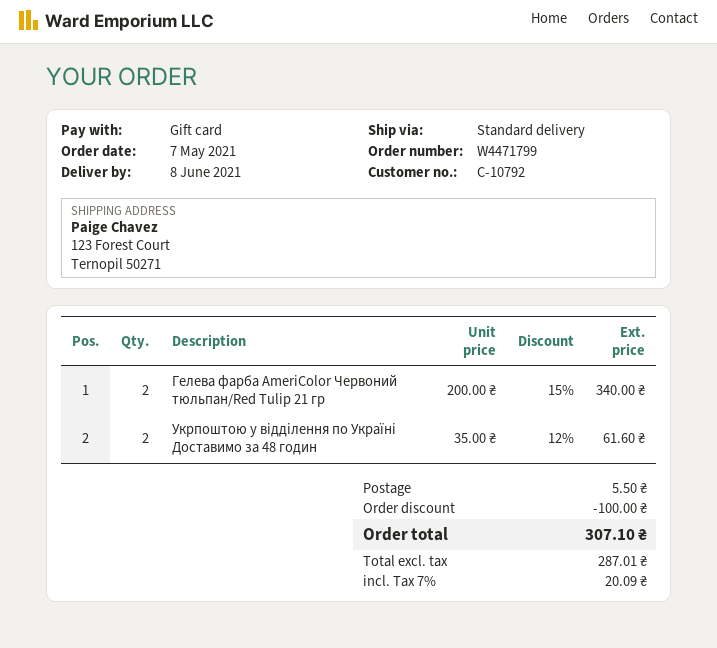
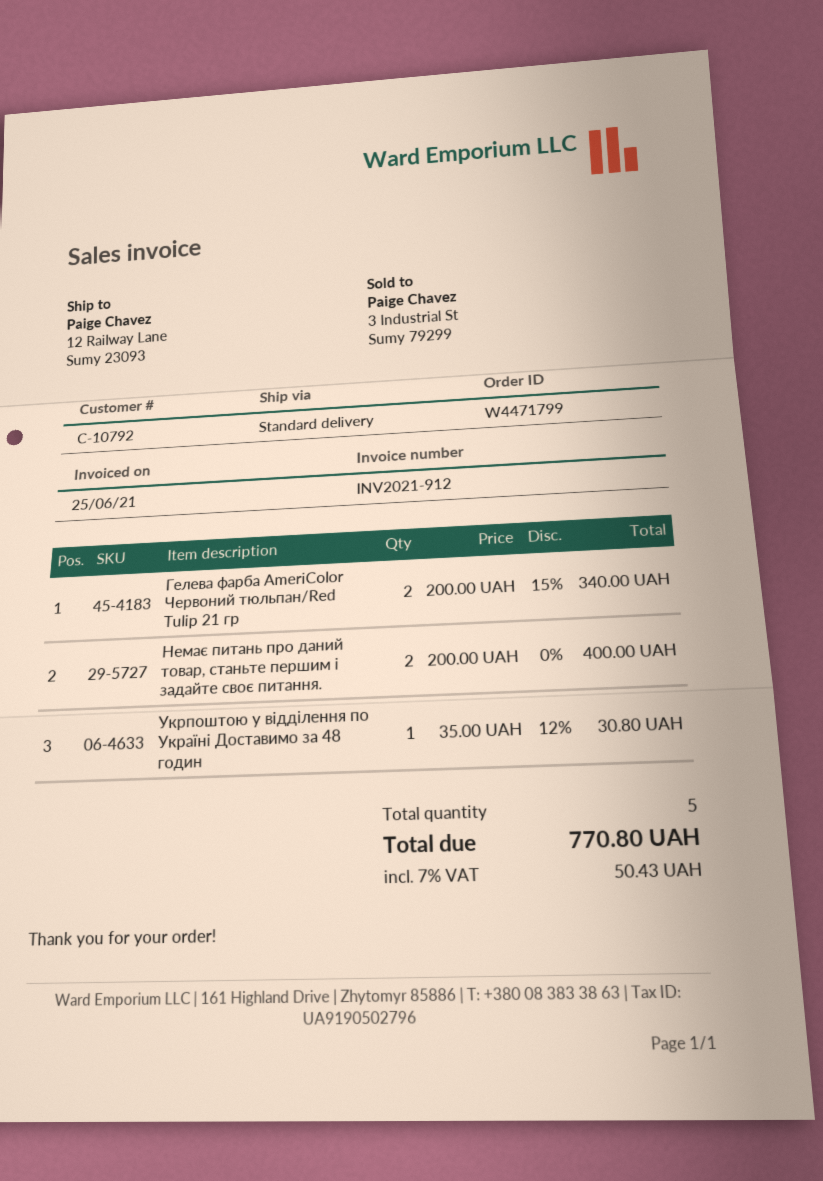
ship to: 123 Forest Court, Ternopil 50271 -> 12 Railway Lane, Sumy 23093
Укрпоштою у відділення по Україні Доставимо за 48 годин: 2 x 35.00 - 12% = 61.60 -> 1 x 35.00 - 12% = 30.80
Немає питань про даний товар, станьте першим і задайте своє питання.: none -> 2 x 200.00 = 400.00
discount: 100.00 -> none
shipping: 5.50 -> none
tax: 7% = 20.09 -> 7% = 50.43
total: 307.10 -> 770.80

